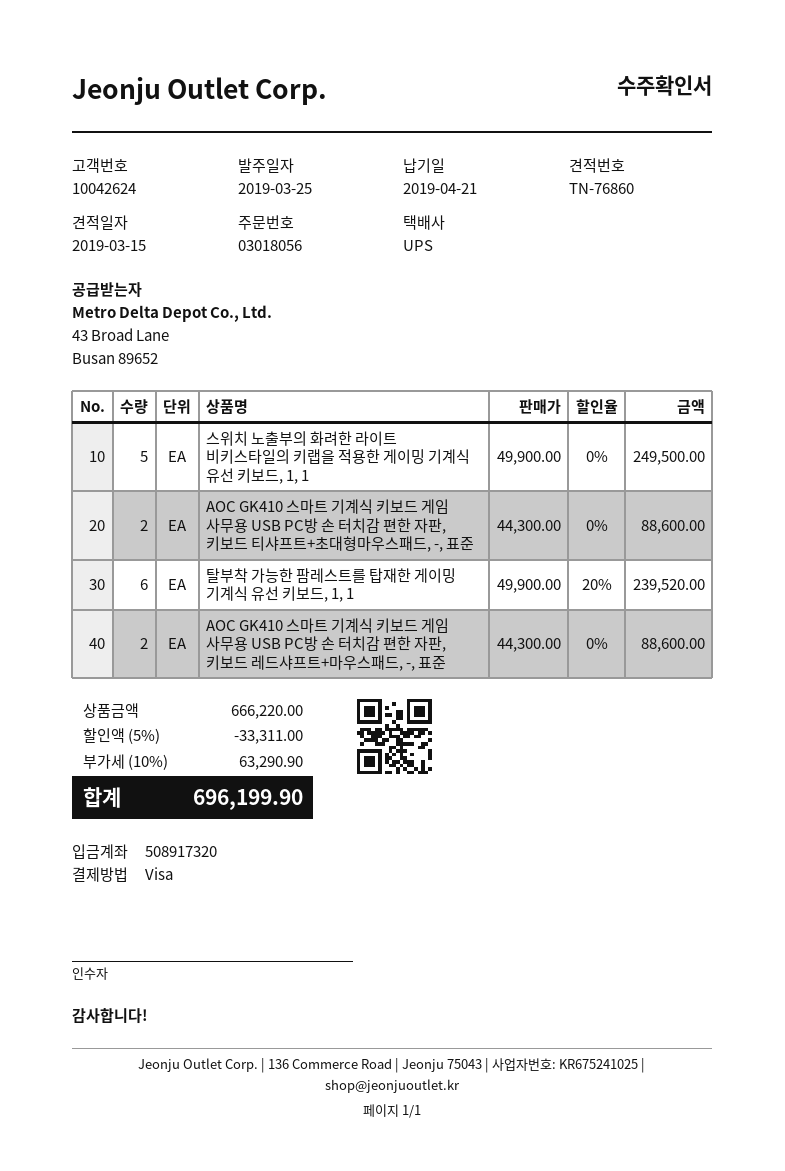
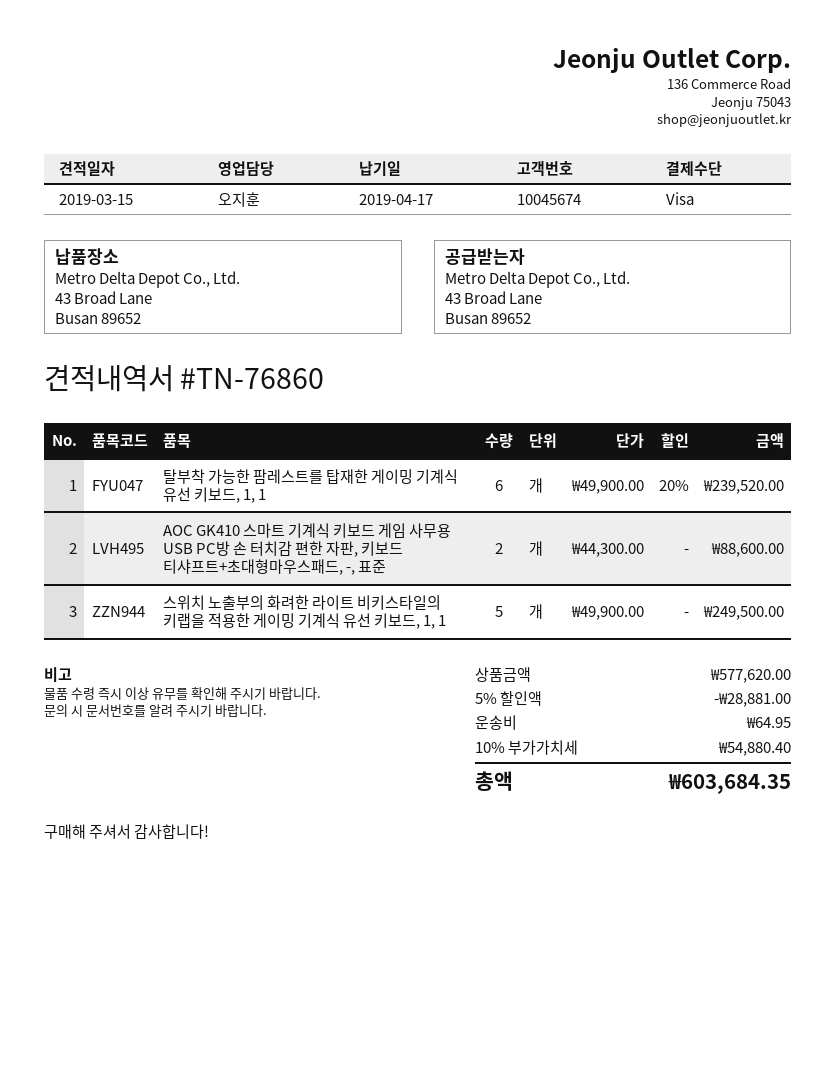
delivery date: 2019-04-21 -> 2019-04-17
customer number: 10042624 -> 10045674
AOC GK410 스마트 기계식 키보드 게임 사무용 USB PC방 손 터치감 편한 자판, 키보드 레드샤프트+마우스패드, -, 표준: 2 x 44300.00 = 88600.00 -> none
subtotal: 666220.00 -> 577620.00
discount: 5% = 33311.00 -> 5% = 28881.00
shipping: none -> 64.95
tax: 10% = 63290.90 -> 10% = 54880.40
total: 696199.90 -> 603684.35

